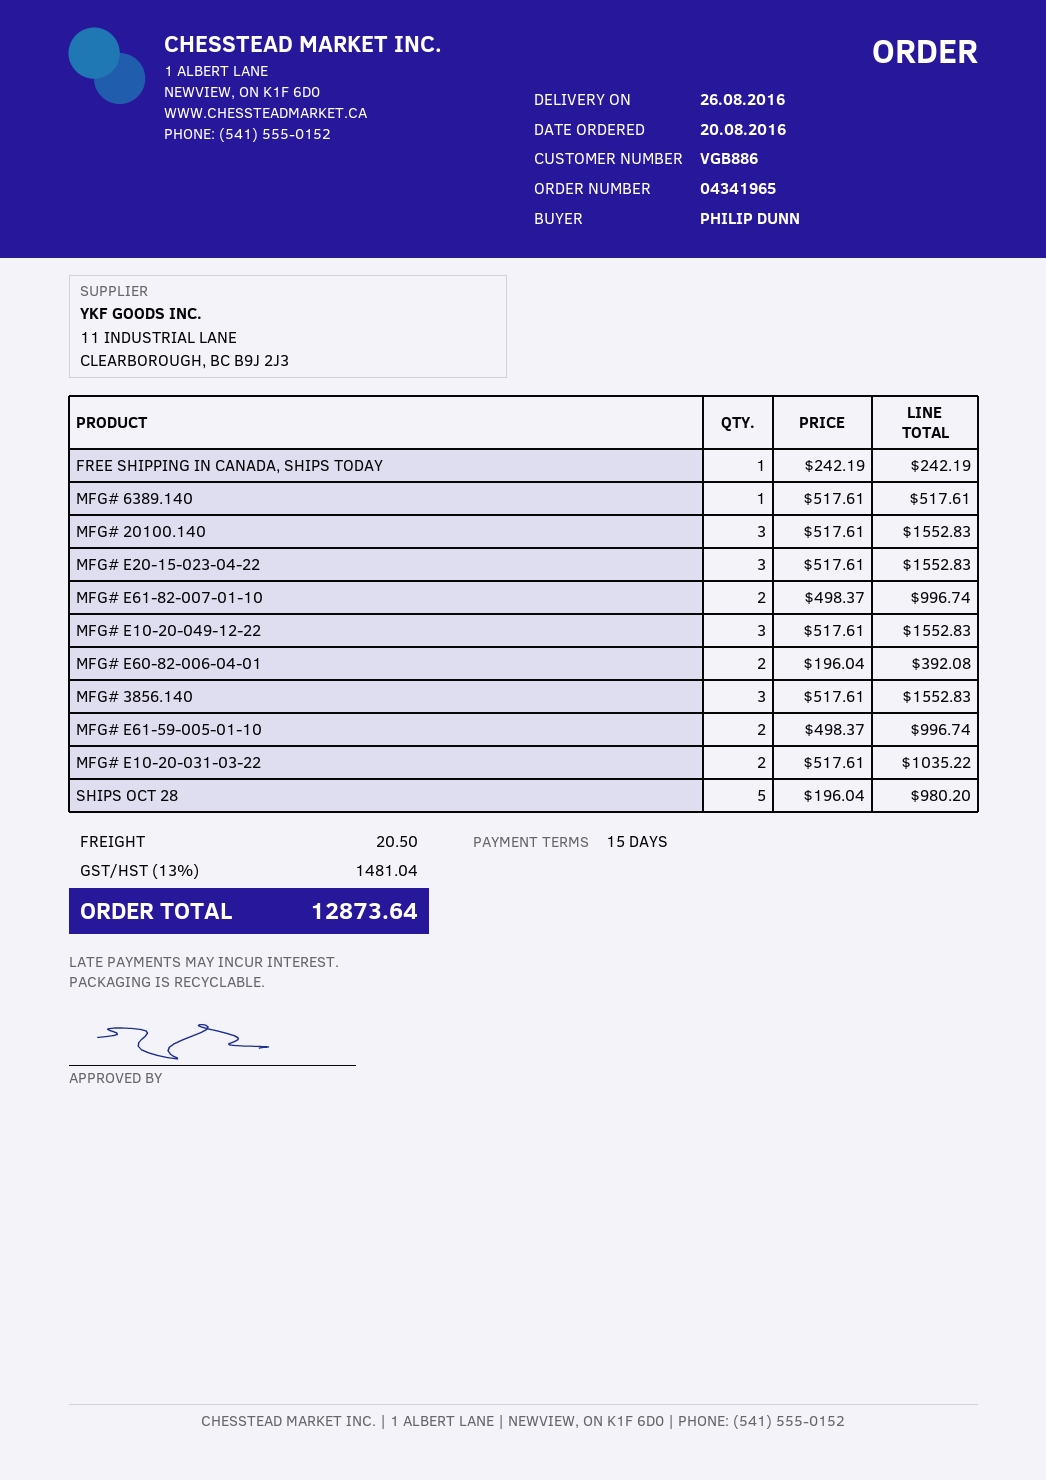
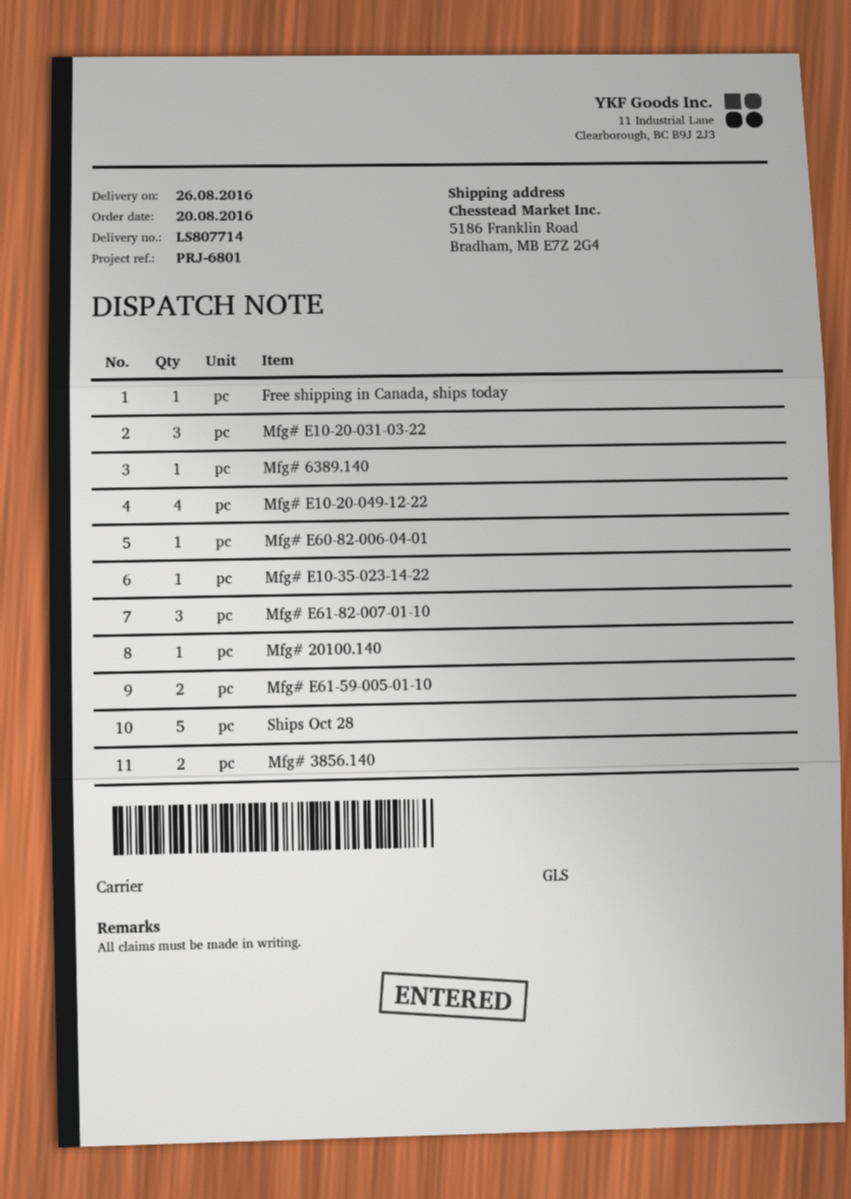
MFG# 20100.140: 3 -> 1
MFG# E20-15-023-04-22: 3 -> none
MFG# E61-82-007-01-10: 2 -> 3
MFG# E10-20-049-12-22: 3 -> 4
MFG# E60-82-006-04-01: 2 -> 1
MFG# 3856.140: 3 -> 2
MFG# E10-20-031-03-22: 2 -> 3
Mfg# E10-35-023-14-22: none -> 1

